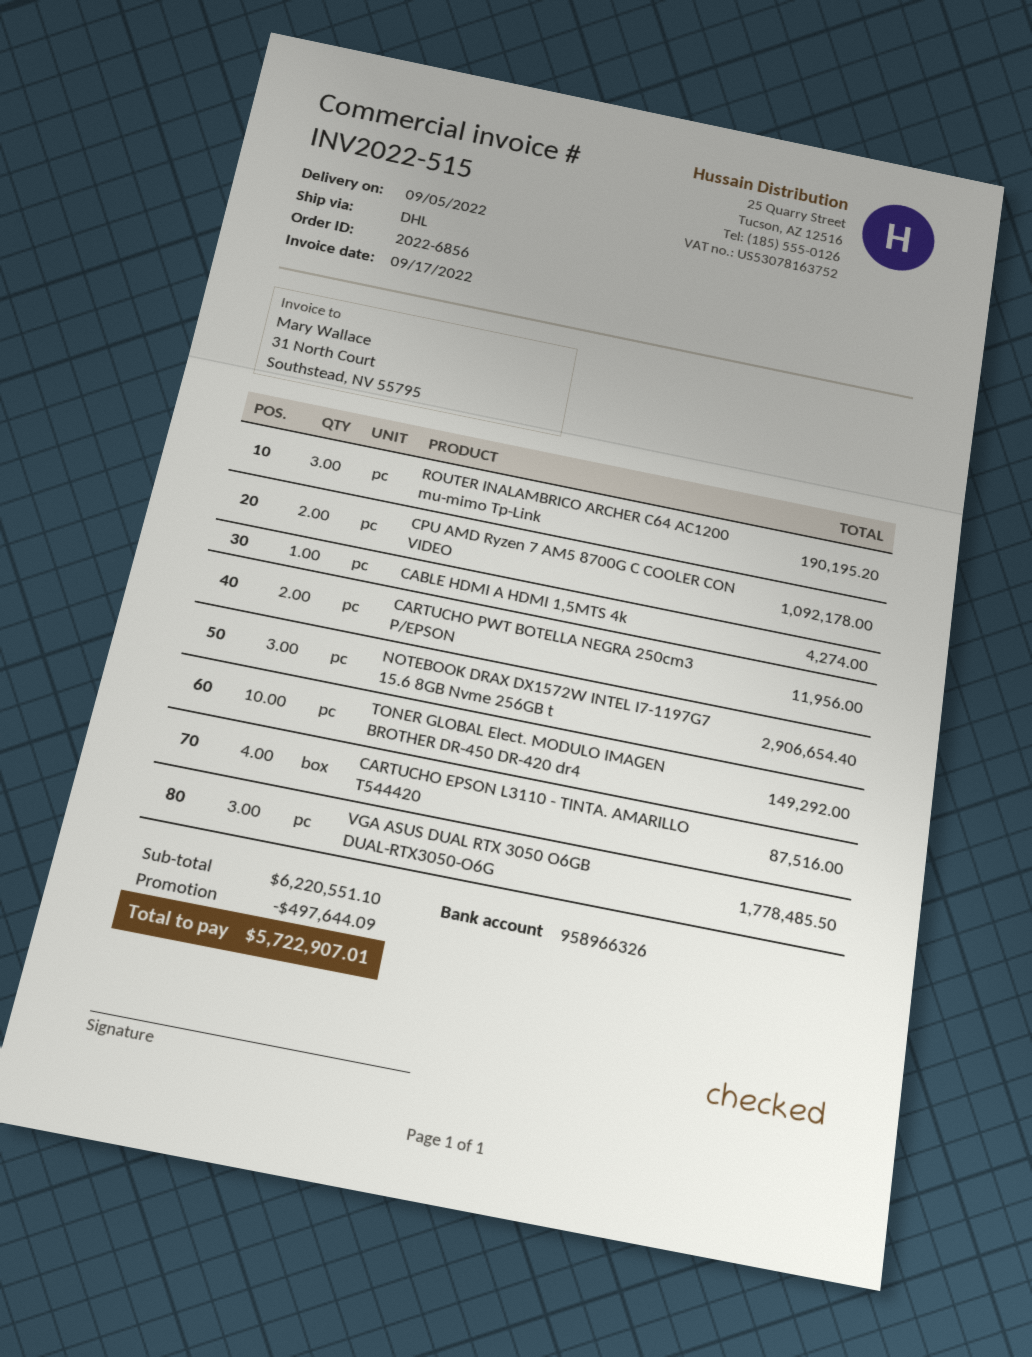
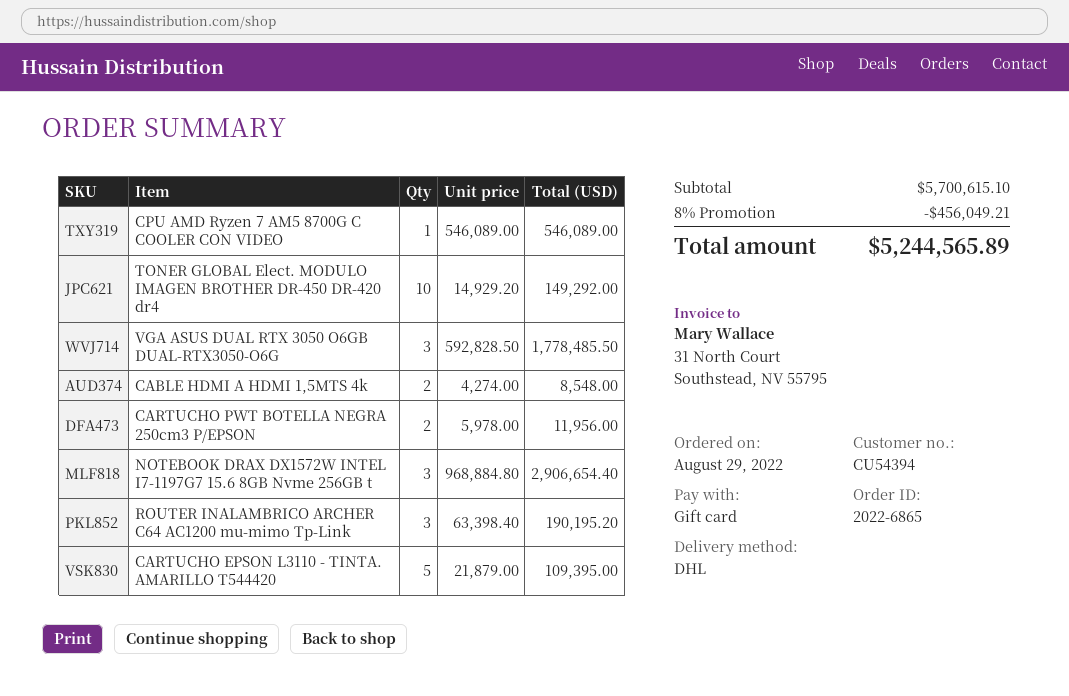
order number: 2022-6856 -> 2022-6865
CPU AMD Ryzen 7 AM5 8700G C COOLER CON VIDEO: 2 for 1092178.00 -> 1 for 546089.00
CABLE HDMI A HDMI 1,5MTS 4k: 1 for 4274.00 -> 2 for 8548.00
CARTUCHO EPSON L3110 - TINTA. AMARILLO T544420: 4 for 87516.00 -> 5 for 109395.00
subtotal: 6220551.10 -> 5700615.10
discount: 497644.09 -> 456049.21
total: 5722907.01 -> 5244565.89

